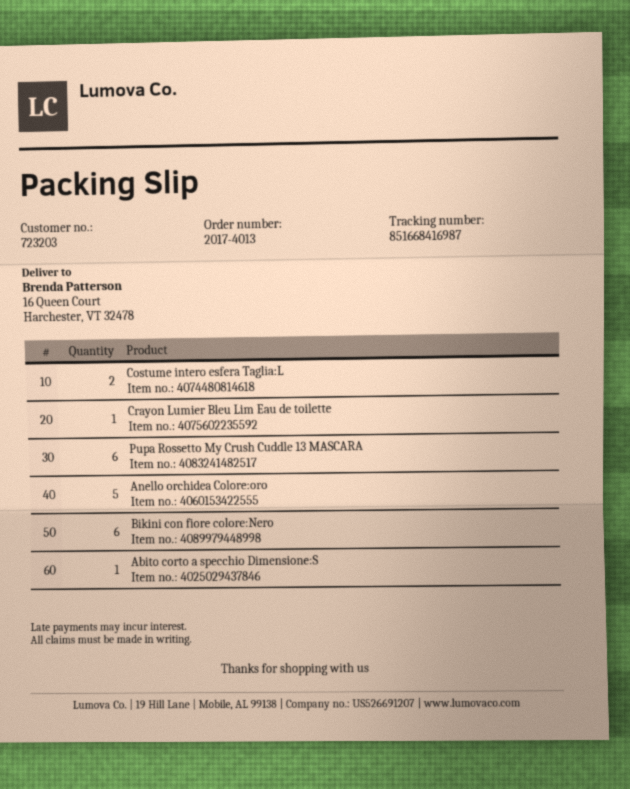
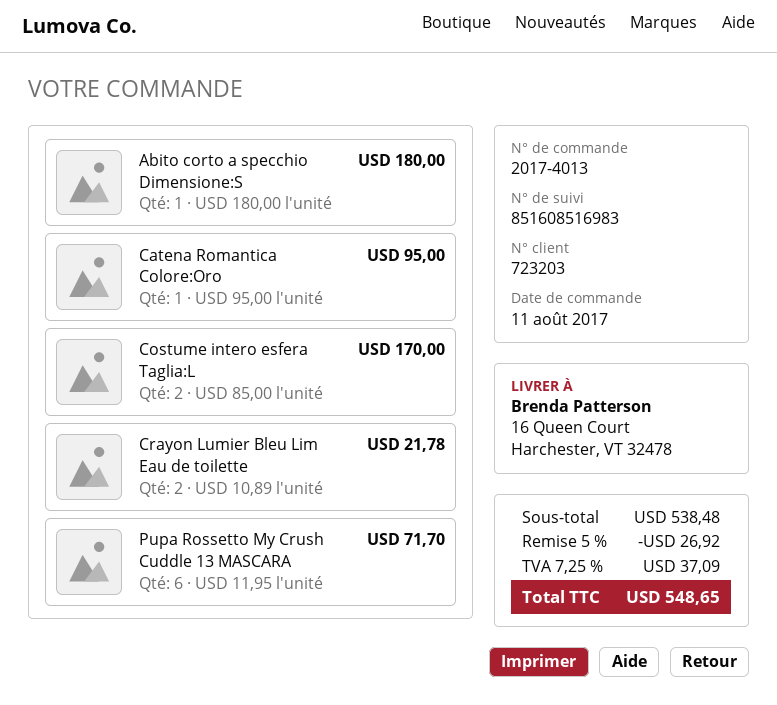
tracking number: 851668416987 -> 851608516983
Crayon Lumier Bleu Lim Eau de toilette: 1 -> 2
Anello orchidea Colore:oro: 5 -> none
Bikini con fiore colore:Nero: 6 -> none
Catena Romantica Colore:Oro: none -> 1

